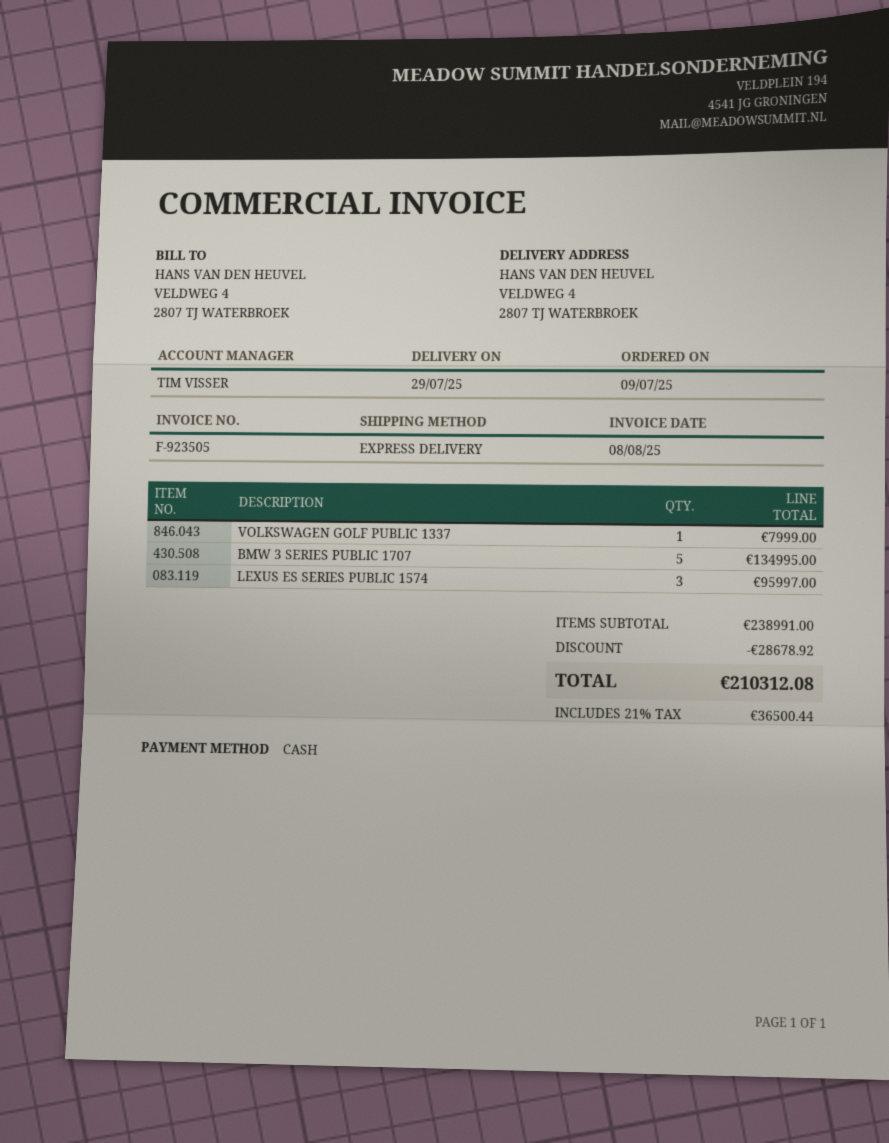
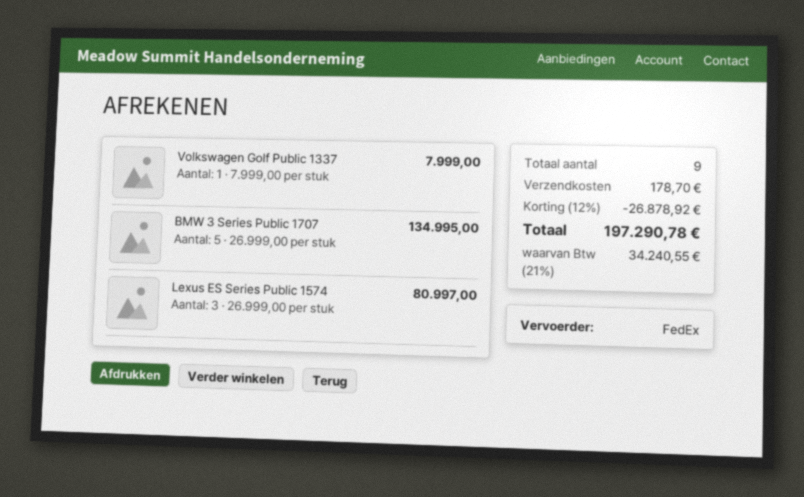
shipping method: express -> FedEx
LEXUS ES SERIES PUBLIC 1574: 3 for 95997.00 -> 3 for 80997.00
discount: 28678.92 -> 26878.92
shipping: none -> 178.70
tax: 21% = 36500.44 -> 21% = 34240.55
total: 210312.08 -> 197290.78

